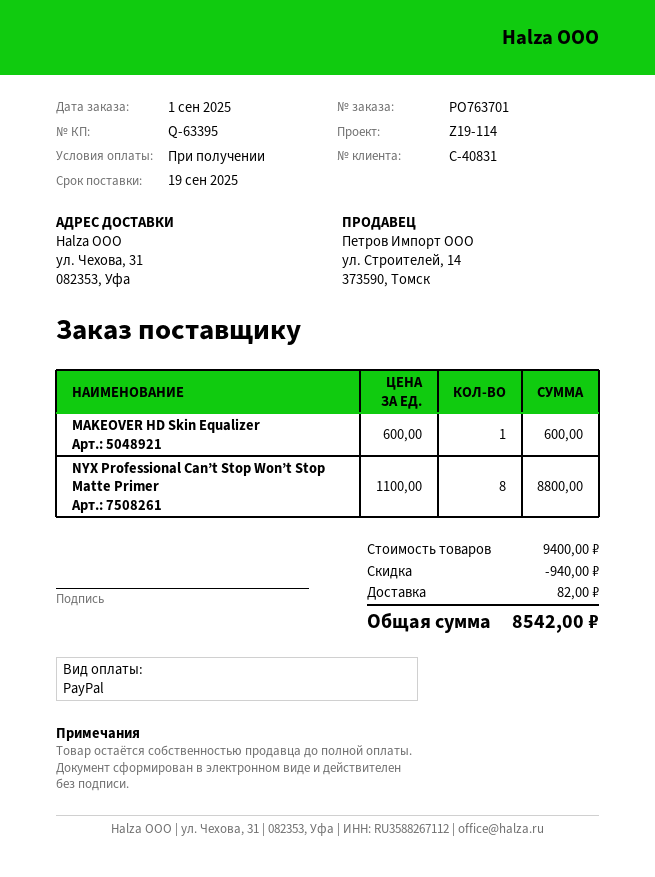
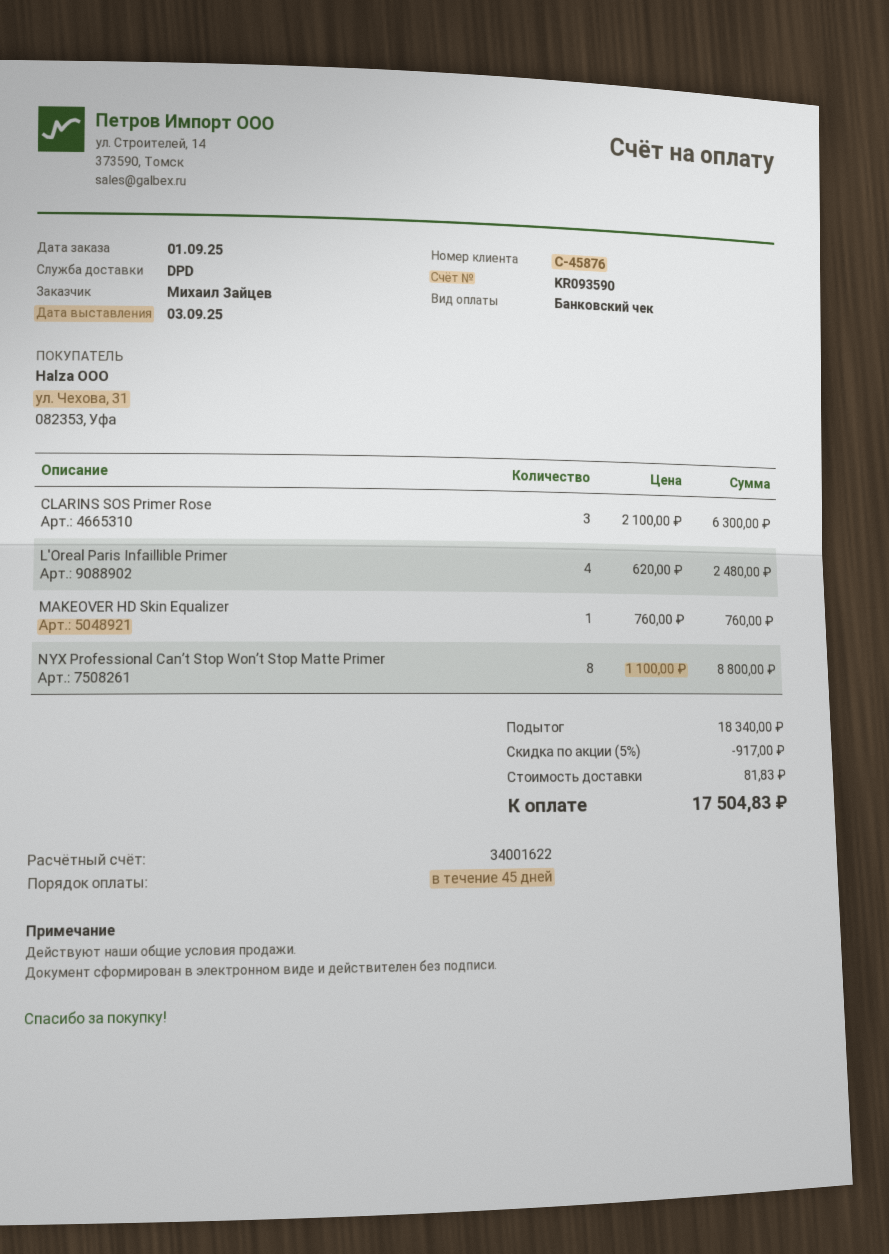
payment terms: on receipt -> 45 days
customer number: C-40831 -> C-45876
payment method: PayPal -> cheque
MAKEOVER HD Skin Equalizer: 1 x 600.00 = 600.00 -> 1 x 760.00 = 760.00
CLARINS SOS Primer Rose: none -> 3 x 2100.00 = 6300.00
L'Oreal Paris Infaillible Primer: none -> 4 x 620.00 = 2480.00
subtotal: 9400.00 -> 18340.00
discount: 940.00 -> 917.00
shipping: 82.00 -> 81.83
total: 8542.00 -> 17504.83

